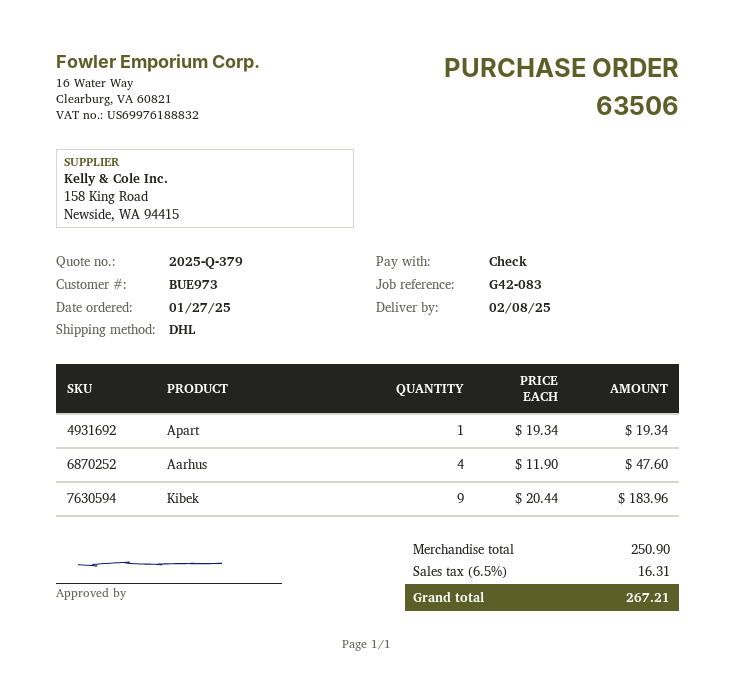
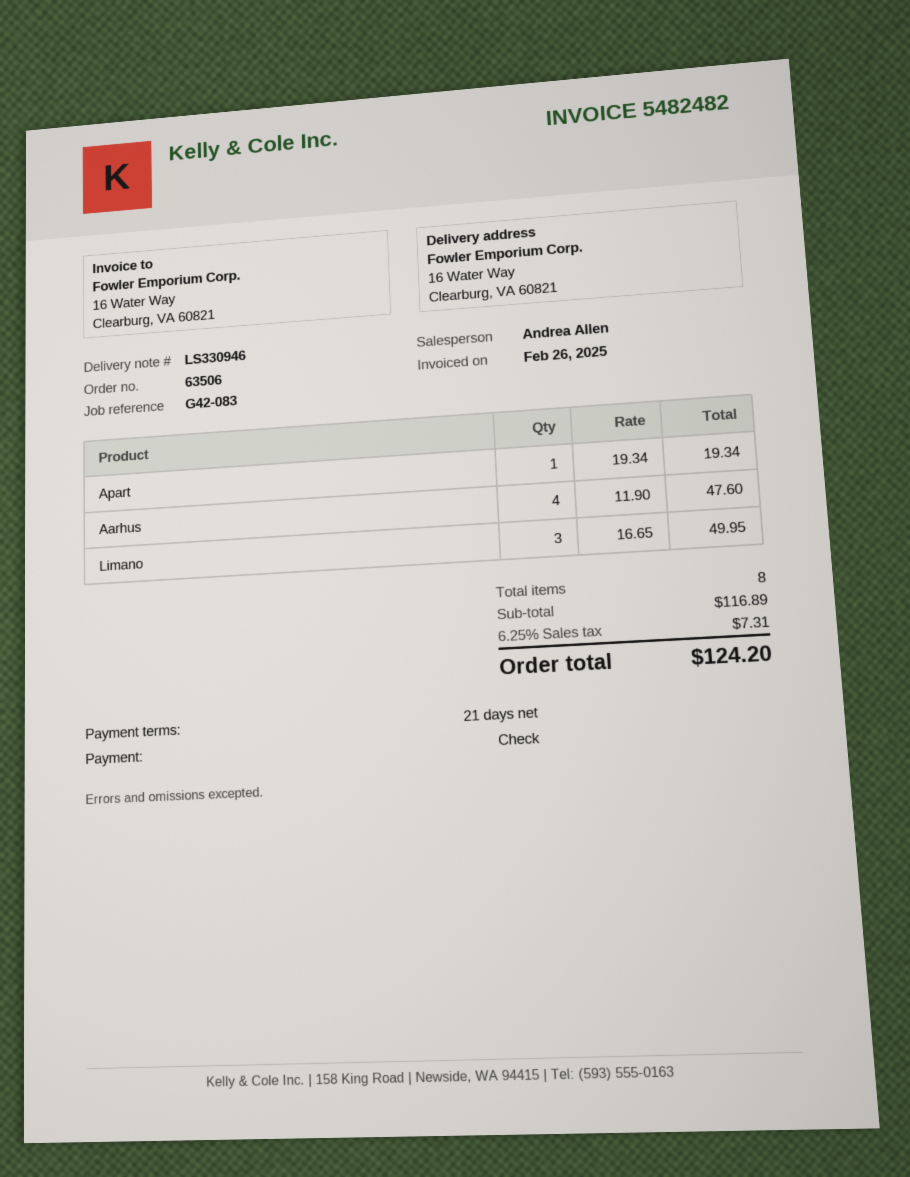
Kibek: 9 x 20.44 = 183.96 -> none
Limano: none -> 3 x 16.65 = 49.95
subtotal: 250.90 -> 116.89
tax: 6.5% = 16.31 -> 6.25% = 7.31
total: 267.21 -> 124.20

